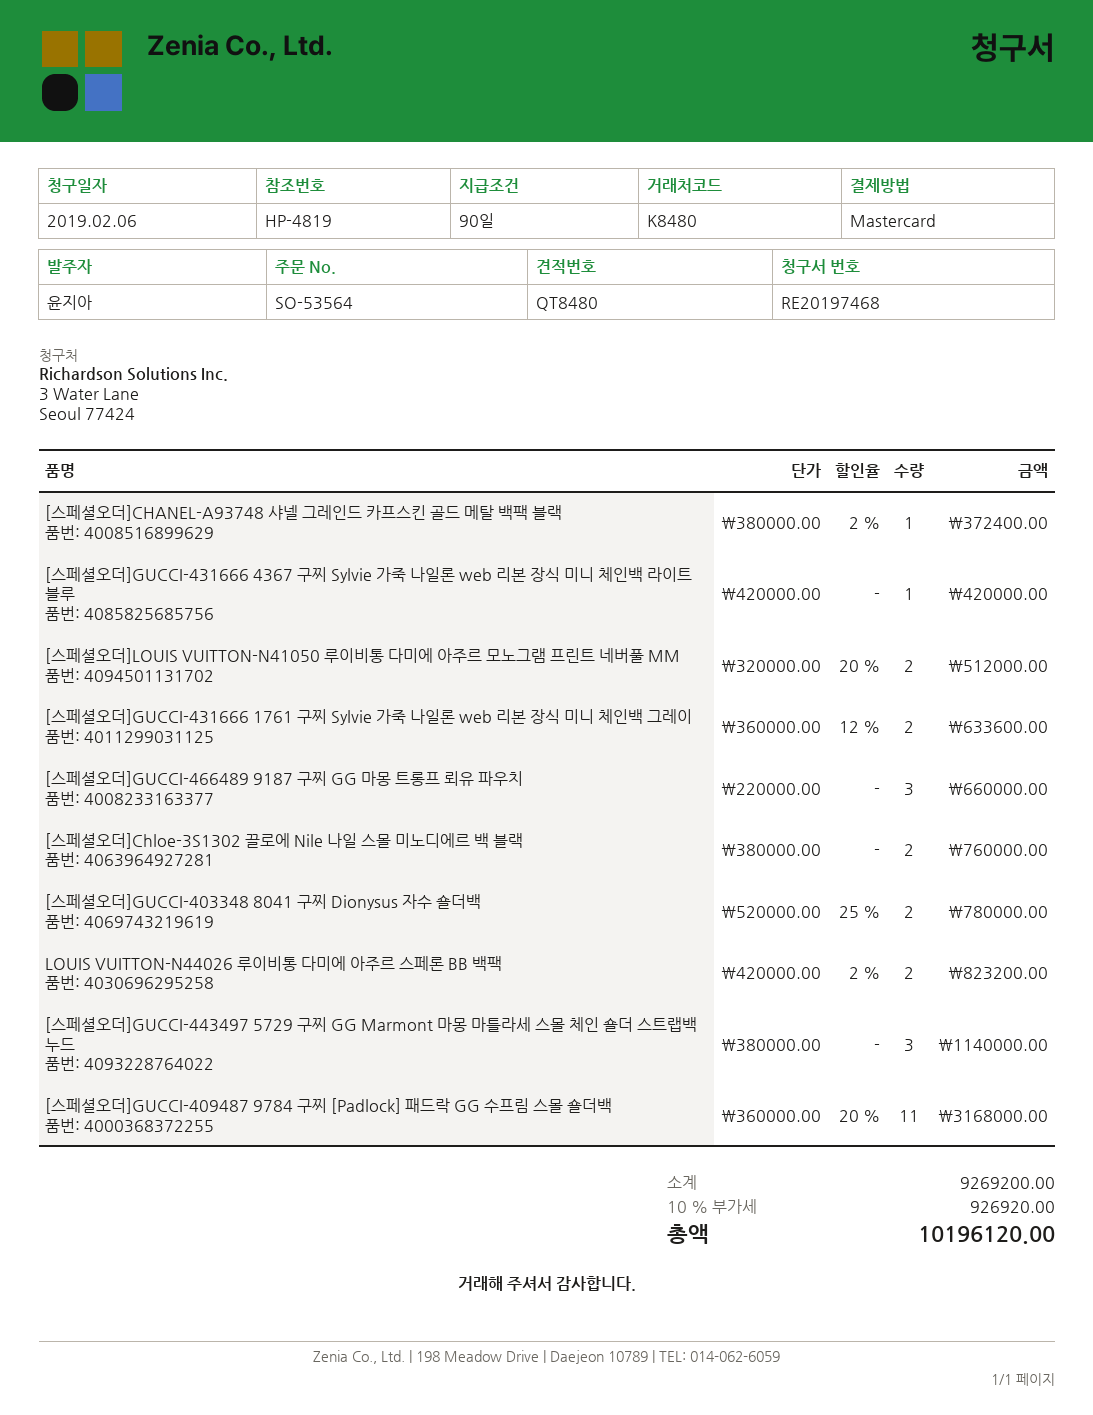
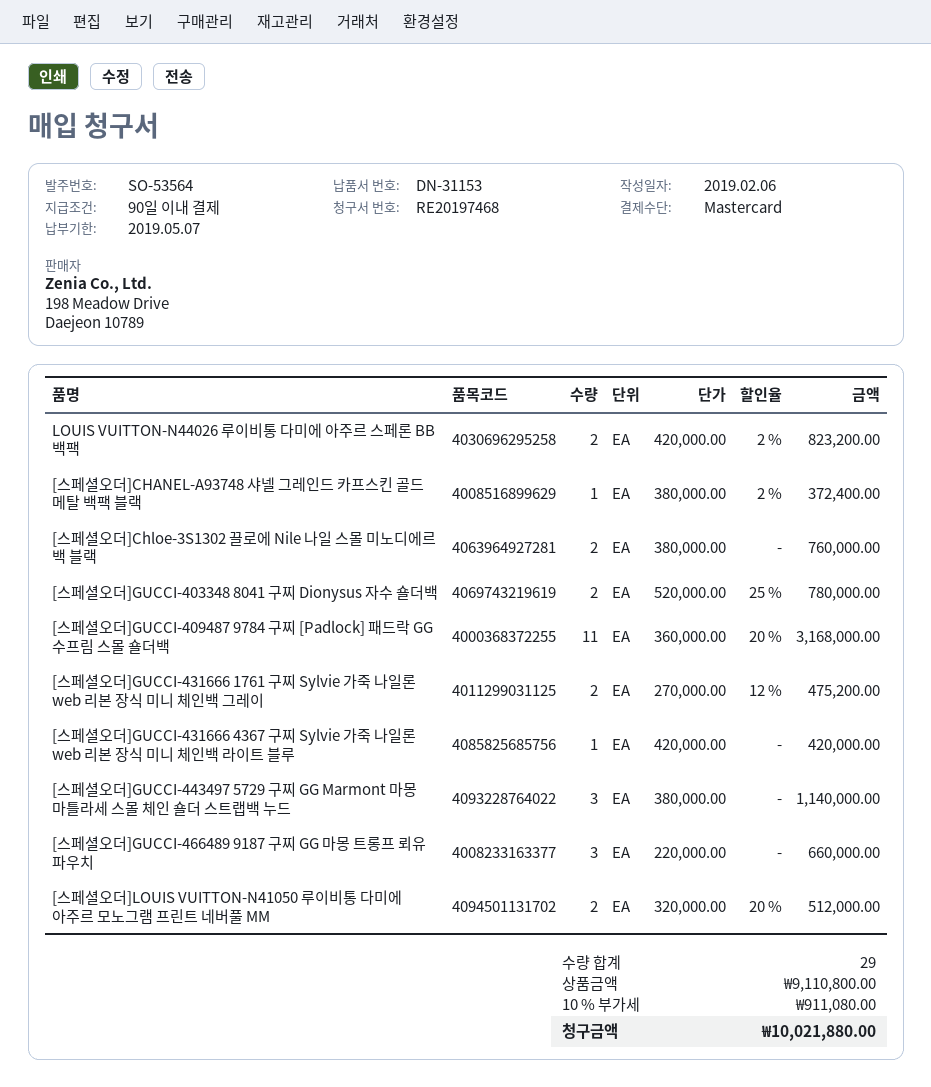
[스페셜오더]GUCCI-431666 1761 구찌 Sylvie 가죽 나일론 web 리본 장식 미니 체인백 그레이: 2 x 360000.00 - 12% = 633600.00 -> 2 x 270000.00 - 12% = 475200.00
subtotal: 9269200.00 -> 9110800.00
tax: 10% = 926920.00 -> 10% = 911080.00
total: 10196120.00 -> 10021880.00

